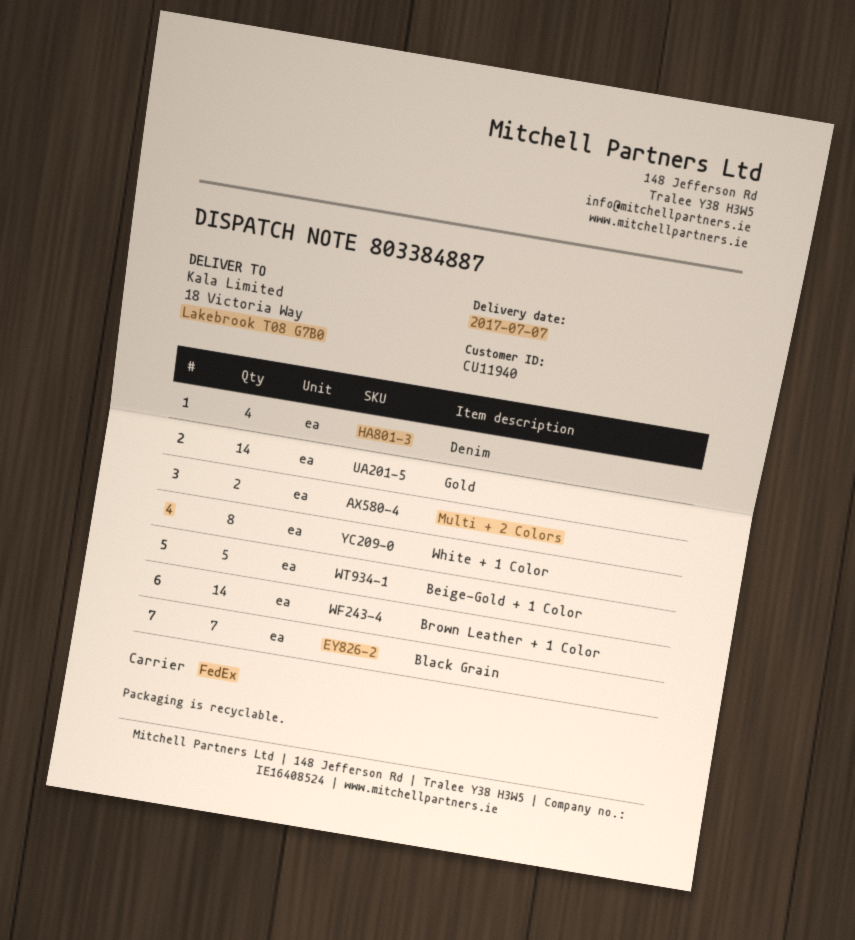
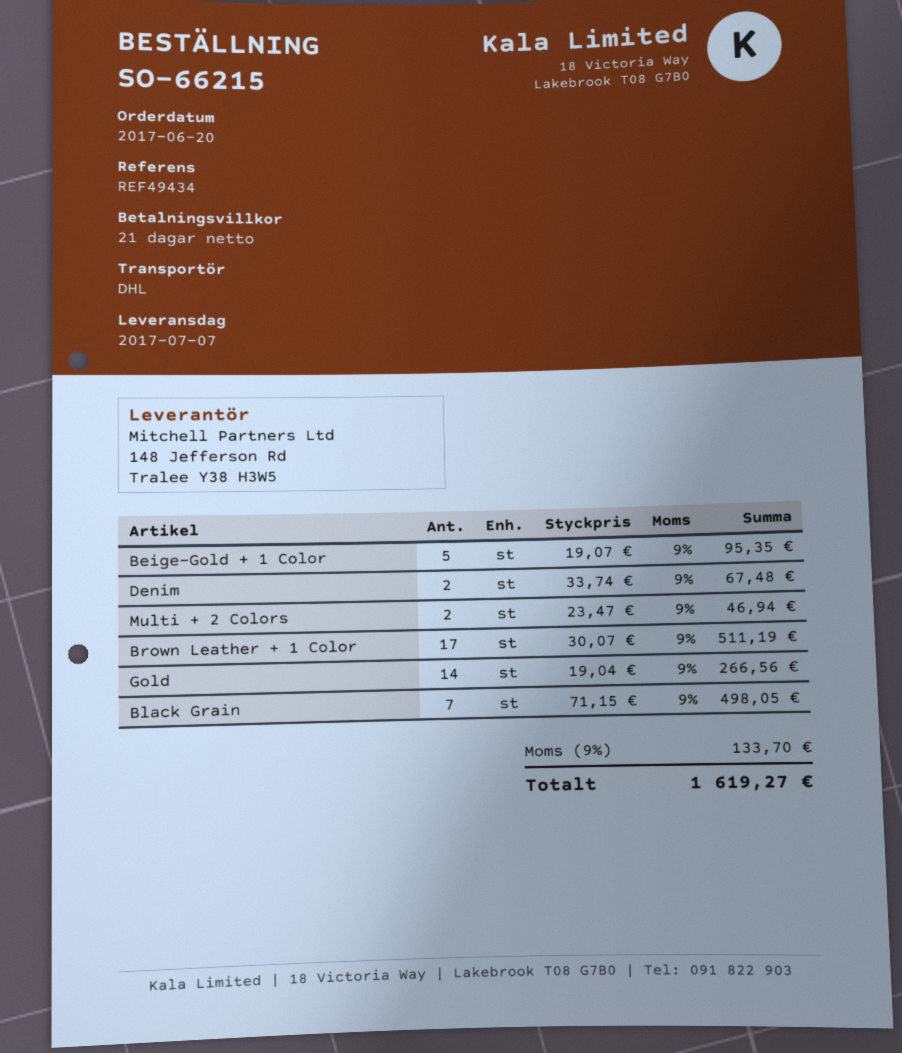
shipping method: FedEx -> DHL
Denim: 4 -> 2
White + 1 Color: 8 -> none
Brown Leather + 1 Color: 14 -> 17

